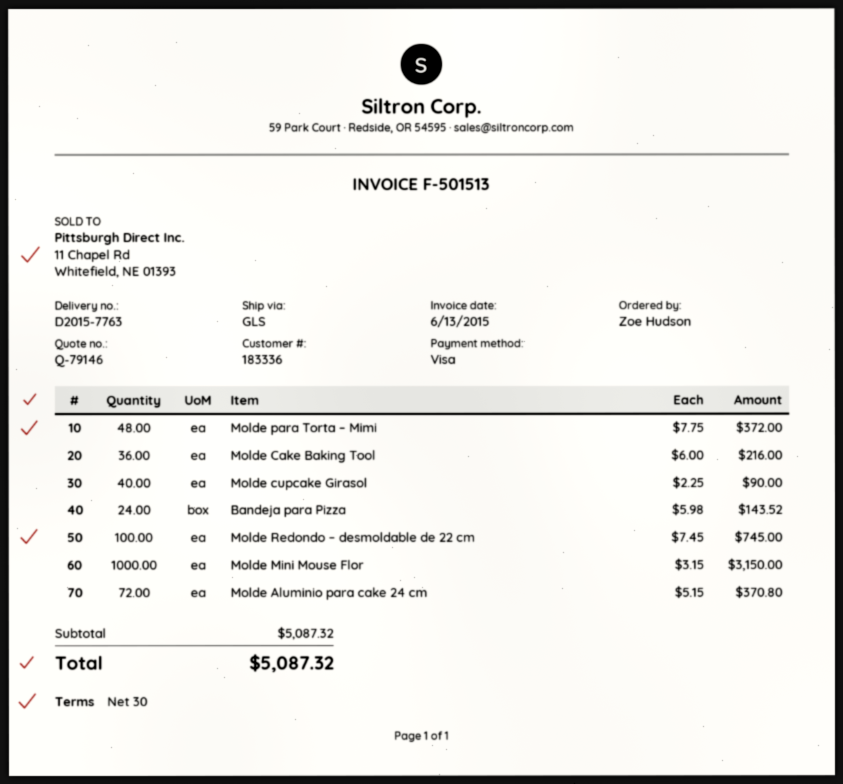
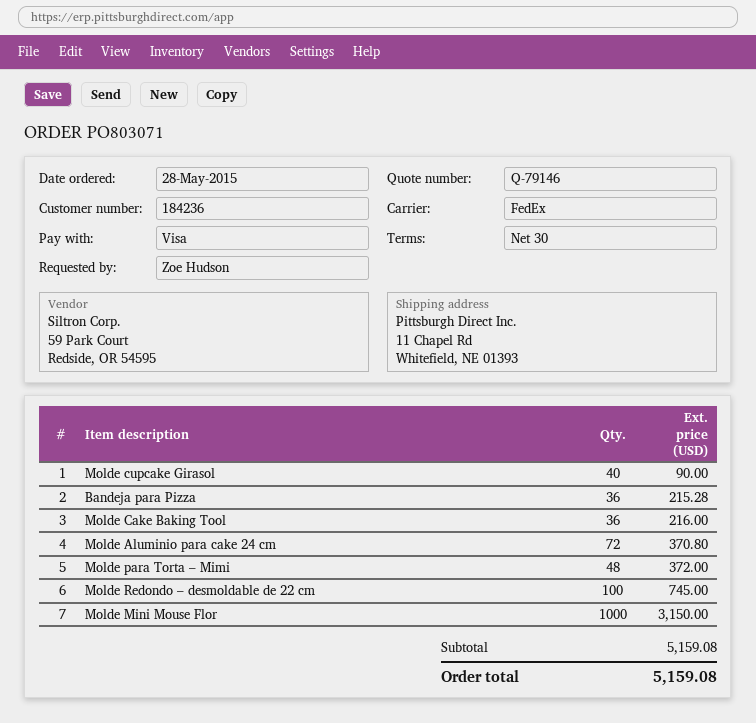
customer number: 183336 -> 184236
shipping method: GLS -> FedEx
Bandeja para Pizza: 24 for 143.52 -> 36 for 215.28
subtotal: 5087.32 -> 5159.08
total: 5087.32 -> 5159.08

